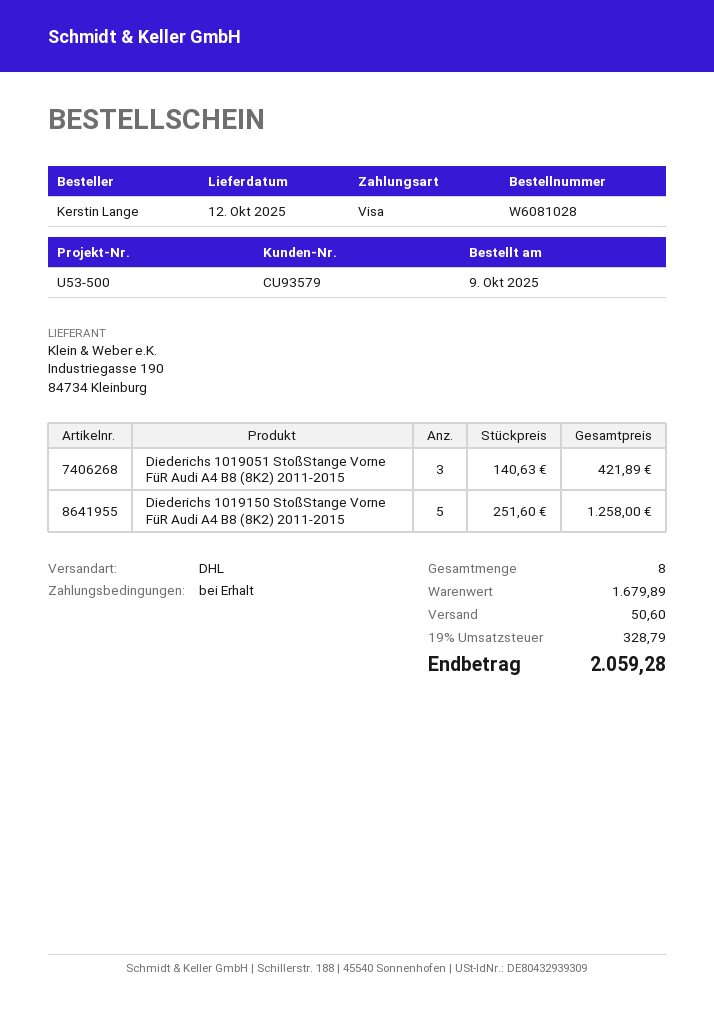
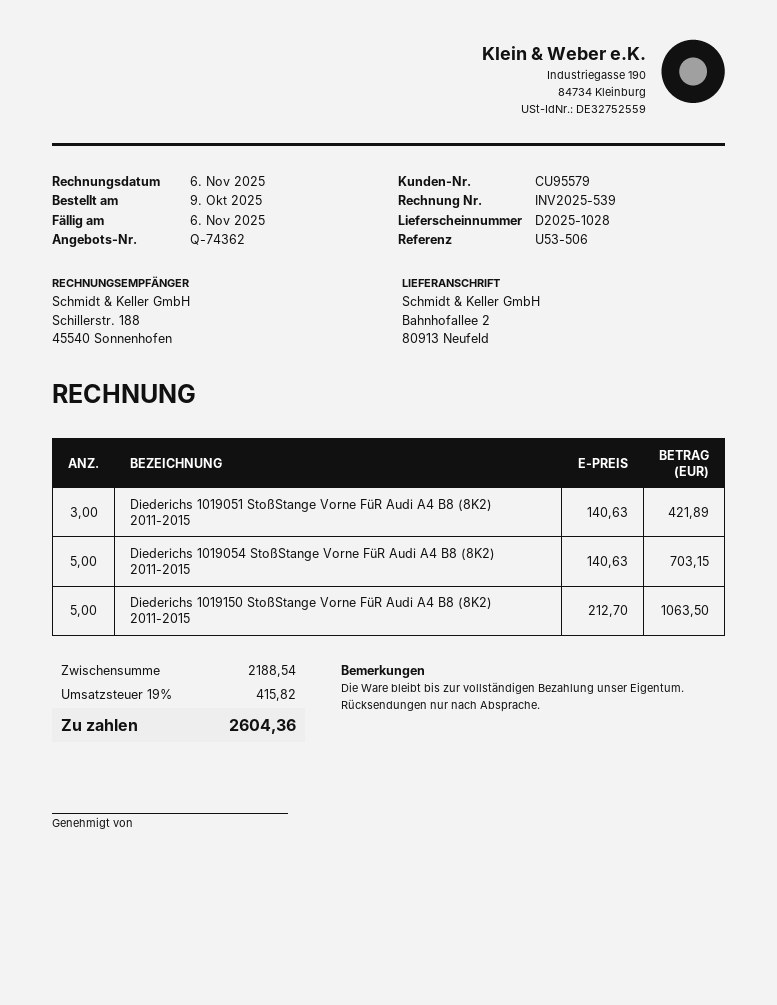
customer number: CU93579 -> CU95579
reference: U53-500 -> U53-506
Diederichs 1019150 StoßStange Vorne FüR Audi A4 B8 (8K2) 2011-2015: 5 x 251.60 = 1258.00 -> 5 x 212.70 = 1063.50
Diederichs 1019054 StoßStange Vorne FüR Audi A4 B8 (8K2) 2011-2015: none -> 5 x 140.63 = 703.15
subtotal: 1679.89 -> 2188.54
shipping: 50.60 -> none
tax: 19% = 328.79 -> 19% = 415.82
total: 2059.28 -> 2604.36

